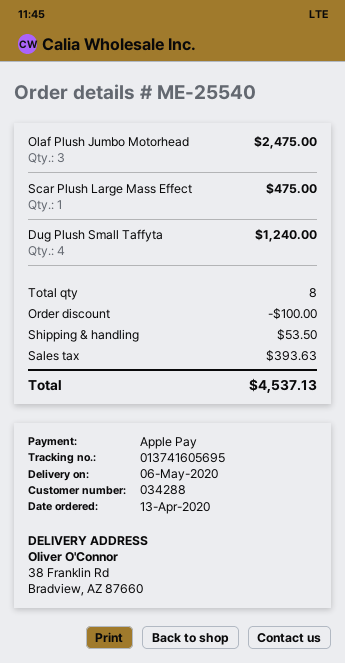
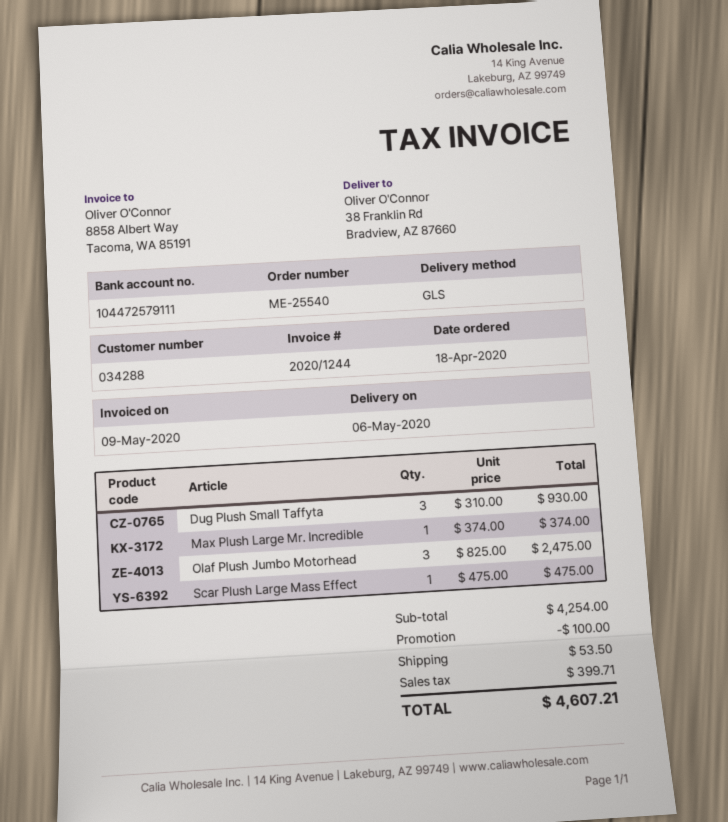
order date: 2020-04-13 -> 2020-04-18
Dug Plush Small Taffyta: 4 for 1240.00 -> 3 for 930.00
Max Plush Large Mr. Incredible: none -> 1 for 374.00
tax: 393.63 -> 399.71
total: 4537.13 -> 4607.21

